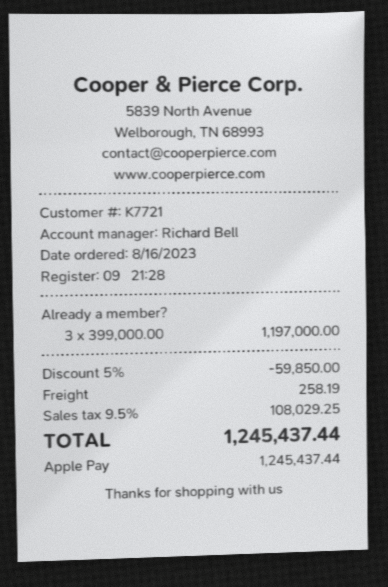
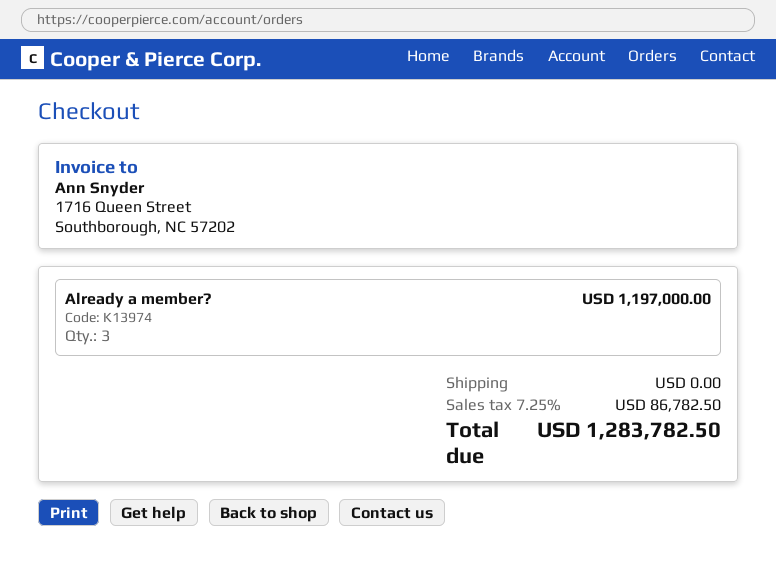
discount: 5% = 59850.00 -> none
shipping: 258.19 -> 0.00
tax: 9.5% = 108029.25 -> 7.25% = 86782.50
total: 1245437.44 -> 1283782.50

